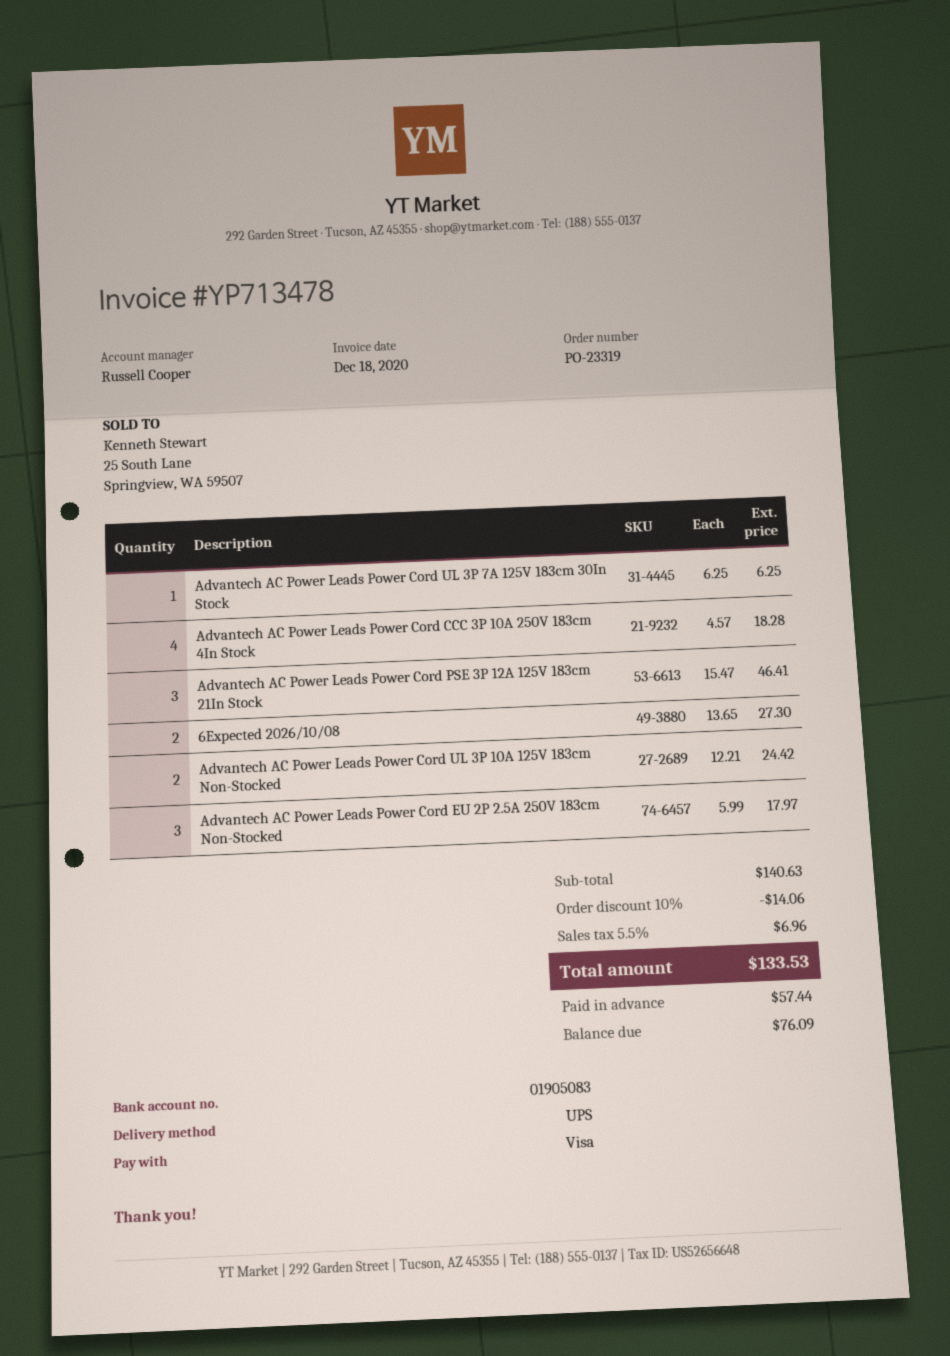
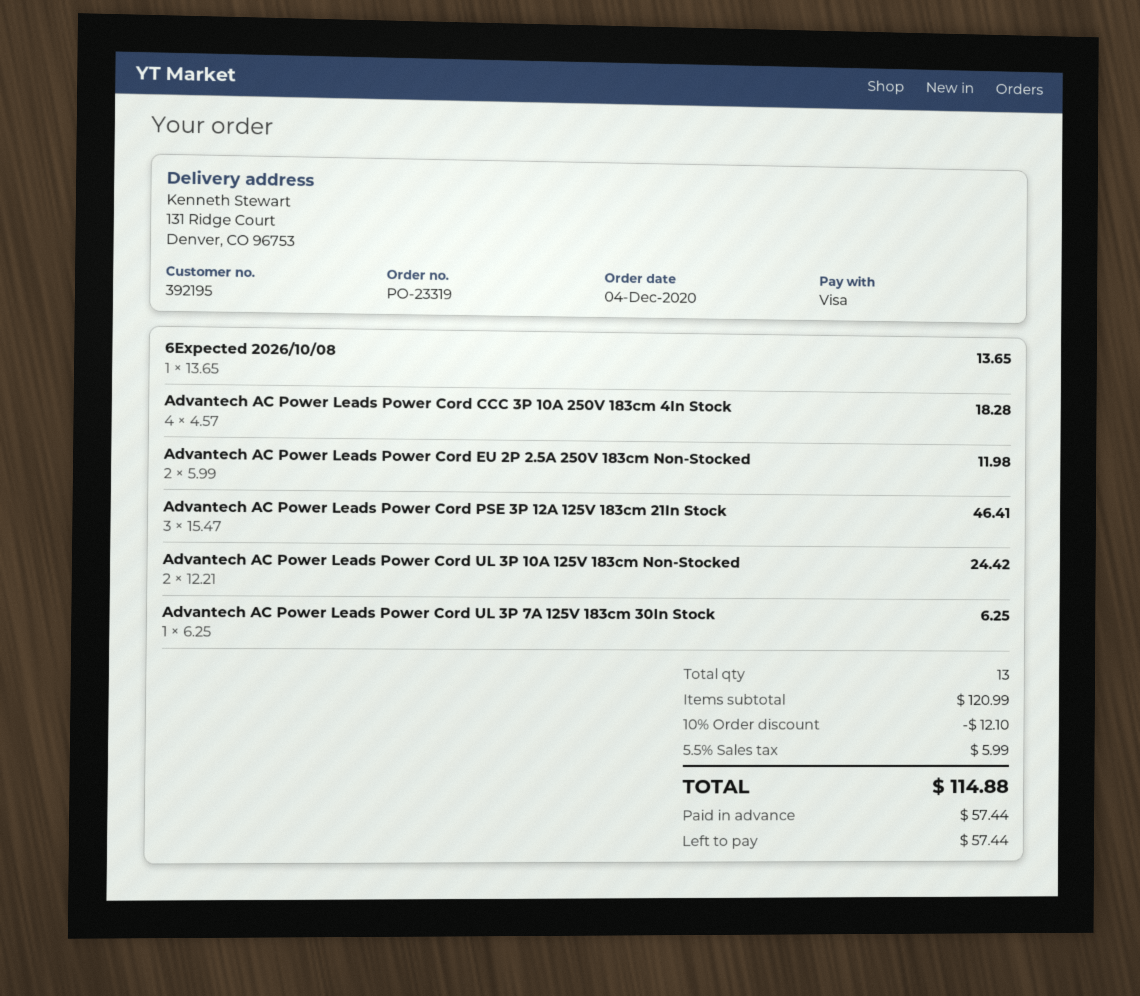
6Expected 2026/10/08: 2 x 13.65 = 27.30 -> 1 x 13.65 = 13.65
Advantech AC Power Leads Power Cord EU 2P 2.5A 250V 183cm Non-Stocked: 3 x 5.99 = 17.97 -> 2 x 5.99 = 11.98
subtotal: 140.63 -> 120.99
discount: 10% = 14.06 -> 10% = 12.10
tax: 5.5% = 6.96 -> 5.5% = 5.99
total: 133.53 -> 114.88
balance: 76.09 -> 57.44

